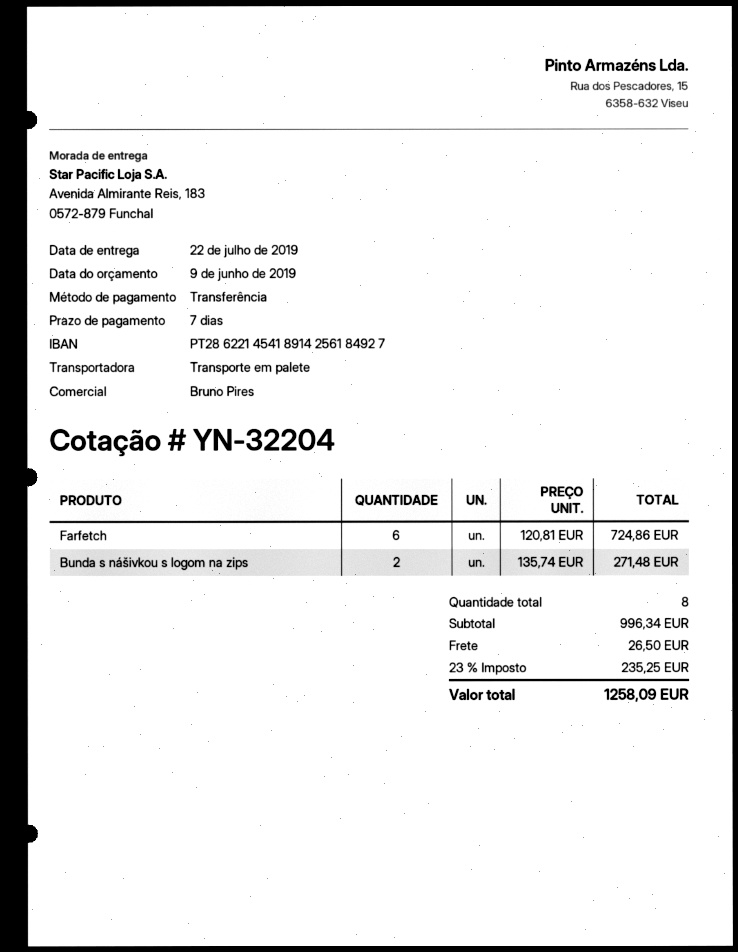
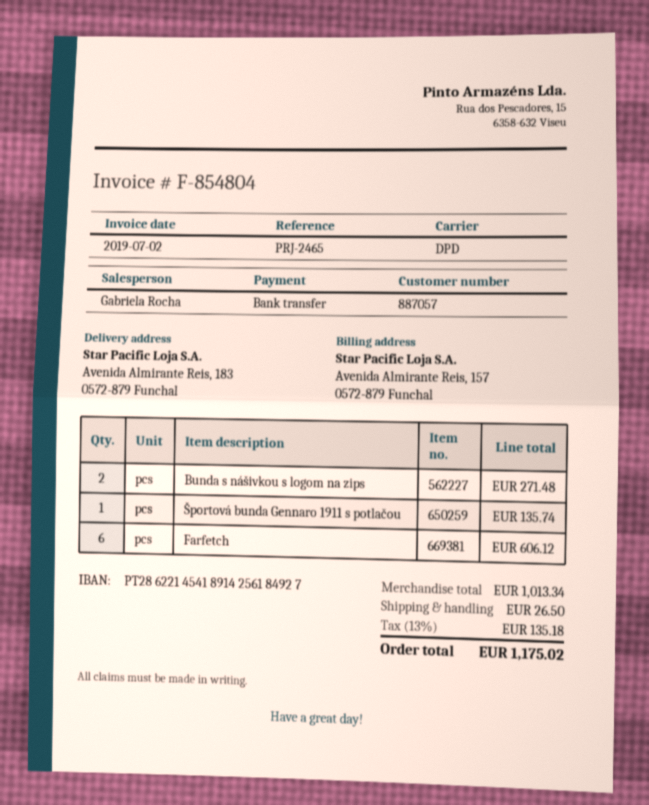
sales rep: Bruno Pires -> Gabriela Rocha
shipping method: pallet freight -> DPD
Farfetch: 6 for 724.86 -> 6 for 606.12
Športová bunda Gennaro 1911 s potlačou: none -> 1 for 135.74
subtotal: 996.34 -> 1013.34
tax: 23% = 235.25 -> 13% = 135.18
total: 1258.09 -> 1175.02

